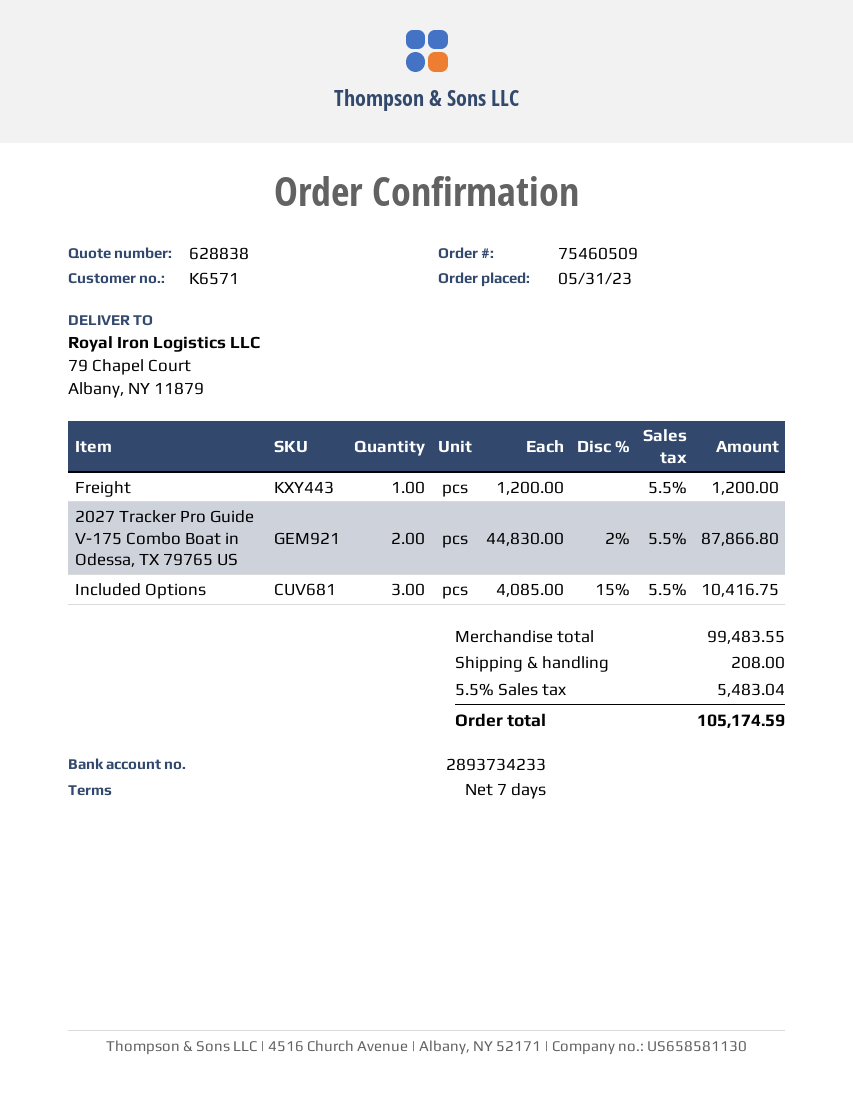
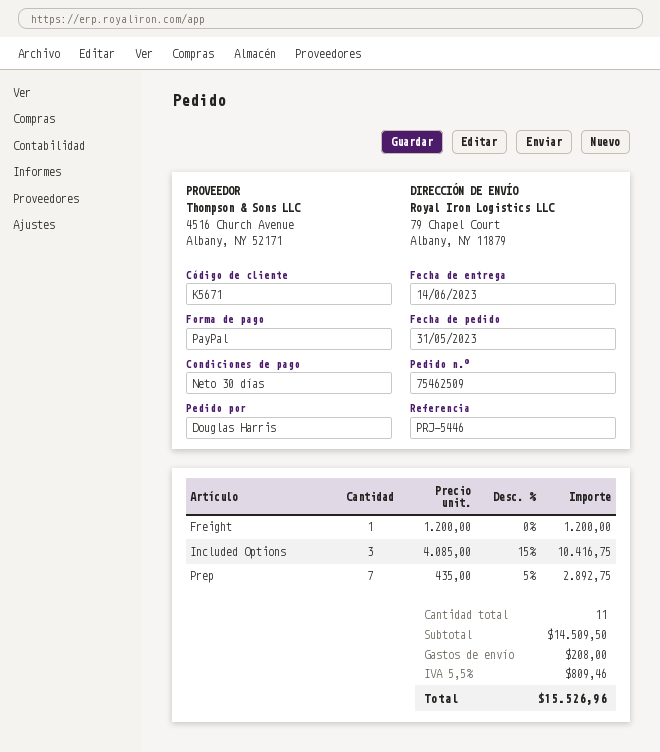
order number: 75460509 -> 75462509
payment terms: 7 days -> 30 days
customer number: K6571 -> K5671
2027 Tracker Pro Guide V-175 Combo Boat in Odessa, TX 79765 US: 2 x 44830.00 - 2% = 87866.80 -> none
Prep: none -> 7 x 435.00 - 5% = 2892.75
subtotal: 99483.55 -> 14509.50
tax: 5.5% = 5483.04 -> 5.5% = 809.46
total: 105174.59 -> 15526.96

